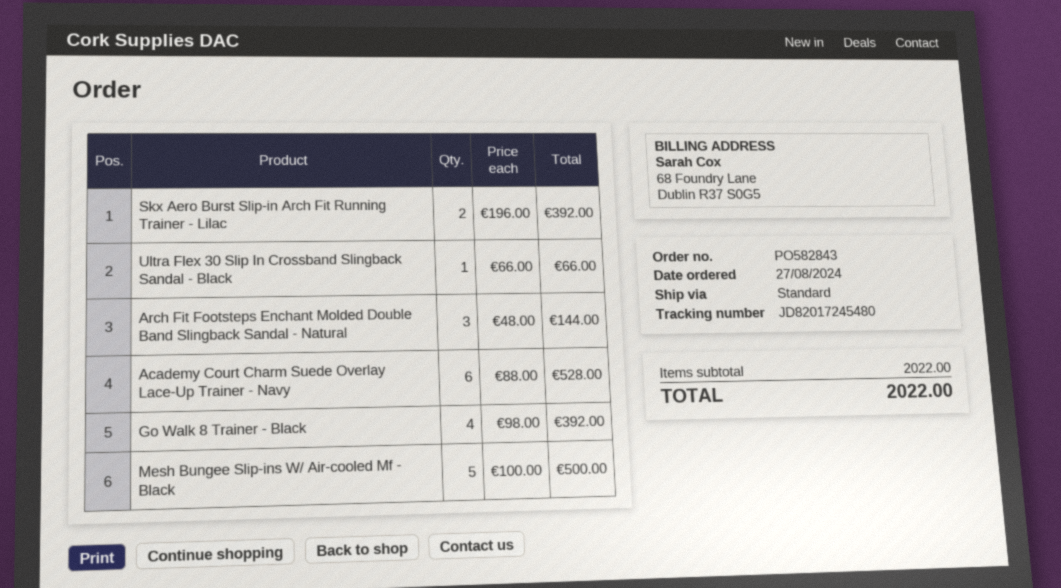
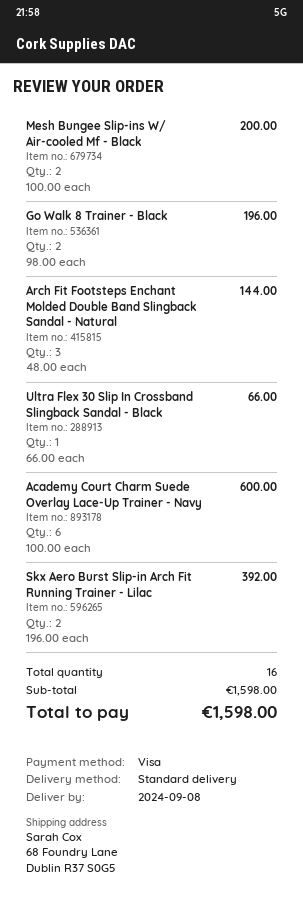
Academy Court Charm Suede Overlay Lace-Up Trainer - Navy: 6 x 88.00 = 528.00 -> 6 x 100.00 = 600.00
Go Walk 8 Trainer - Black: 4 x 98.00 = 392.00 -> 2 x 98.00 = 196.00
Mesh Bungee Slip-ins W/ Air-cooled Mf - Black: 5 x 100.00 = 500.00 -> 2 x 100.00 = 200.00
subtotal: 2022.00 -> 1598.00
total: 2022.00 -> 1598.00

